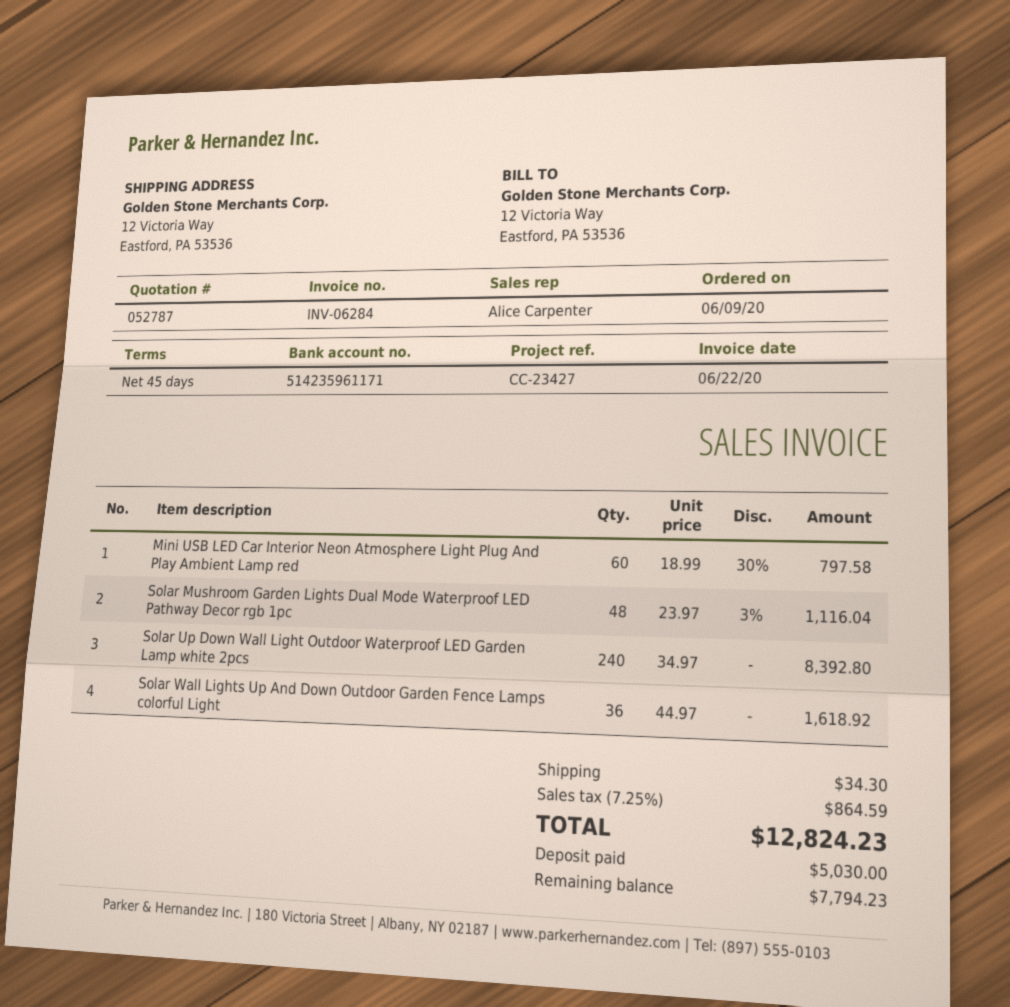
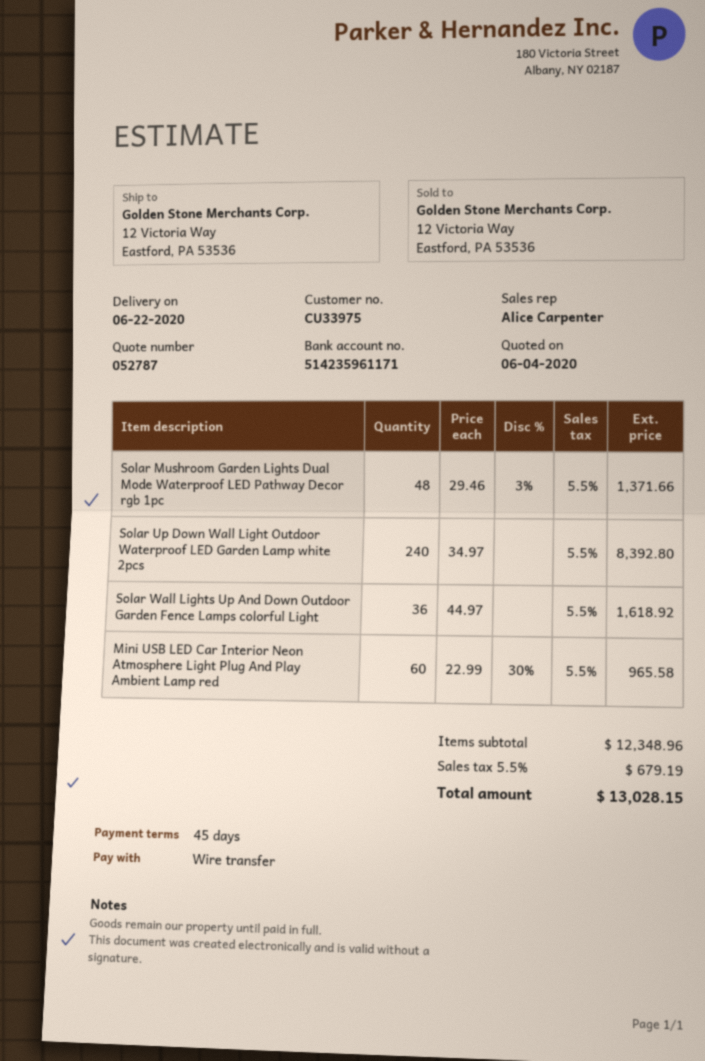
Mini USB LED Car Interior Neon Atmosphere Light Plug And Play Ambient Lamp red: 60 x 18.99 - 30% = 797.58 -> 60 x 22.99 - 30% = 965.58
Solar Mushroom Garden Lights Dual Mode Waterproof LED Pathway Decor rgb 1pc: 48 x 23.97 - 3% = 1116.04 -> 48 x 29.46 - 3% = 1371.66
shipping: 34.30 -> none
tax: 7.25% = 864.59 -> 5.5% = 679.19
total: 12824.23 -> 13028.15

